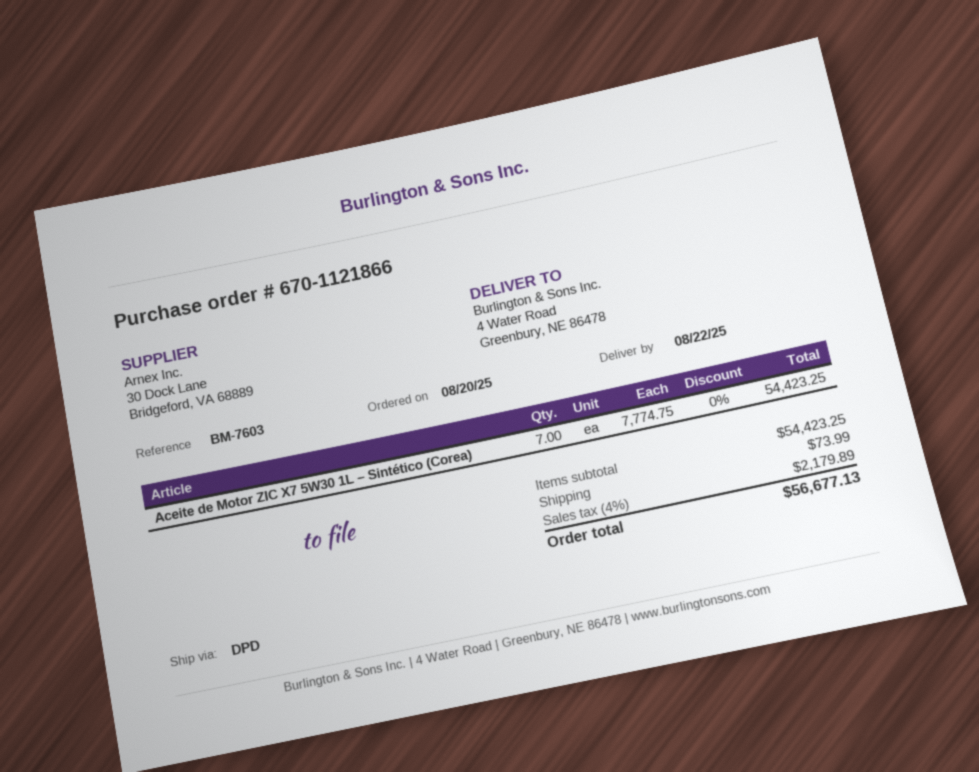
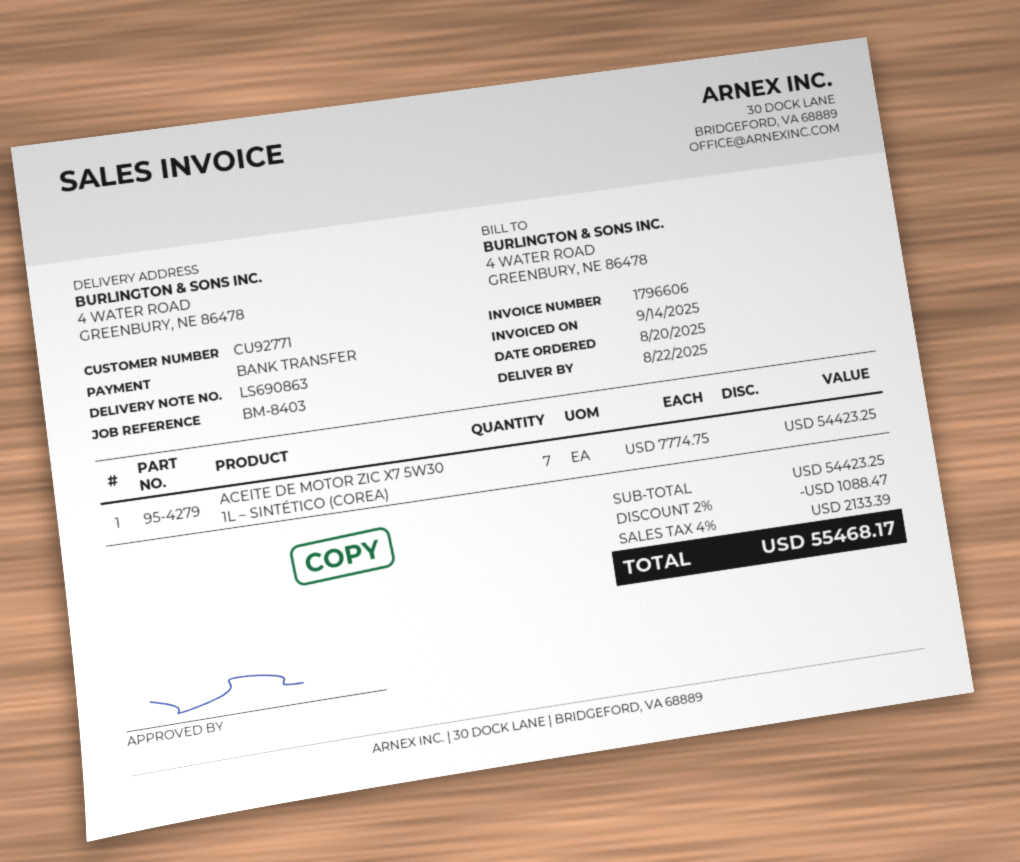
reference: BM-7603 -> BM-8403
discount: none -> 2% = 1088.47
shipping: 73.99 -> none
tax: 4% = 2179.89 -> 4% = 2133.39
total: 56677.13 -> 55468.17

